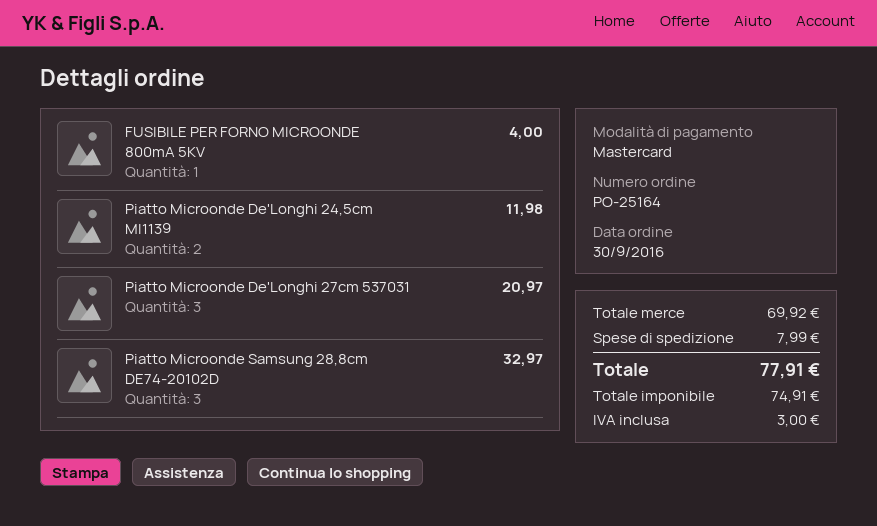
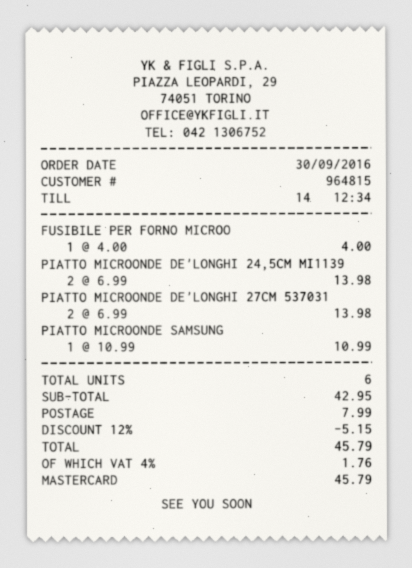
Piatto Microonde De'Longhi 24,5cm MI1139: 2 for 11.98 -> 2 for 13.98
Piatto Microonde De'Longhi 27cm 537031: 3 for 20.97 -> 2 for 13.98
Piatto Microonde Samsung 28,8cm DE74-20102D: 3 for 32.97 -> 1 for 10.99
subtotal: 69.92 -> 42.95
discount: none -> 12% = 5.15
tax: 3.00 -> 1.76
total: 77.91 -> 45.79

